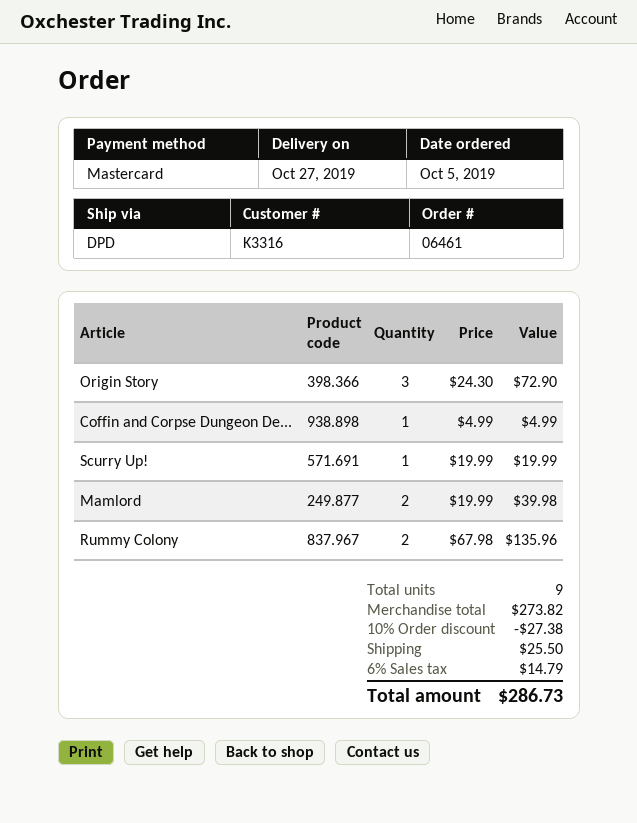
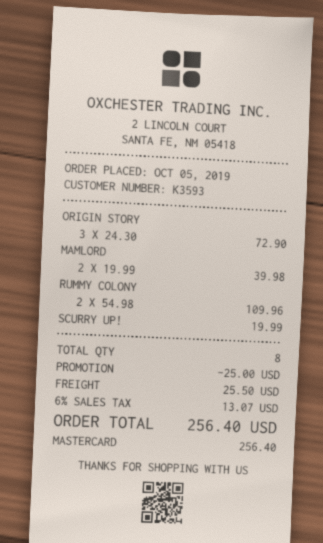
customer number: K3316 -> K3593
Coffin and Corpse Dungeon De...: 1 x 4.99 = 4.99 -> none
Rummy Colony: 2 x 67.98 = 135.96 -> 2 x 54.98 = 109.96
total quantity: 9 -> 8
discount: 27.38 -> 25.00
tax: 6% = 14.79 -> 6% = 13.07
total: 286.73 -> 256.40

